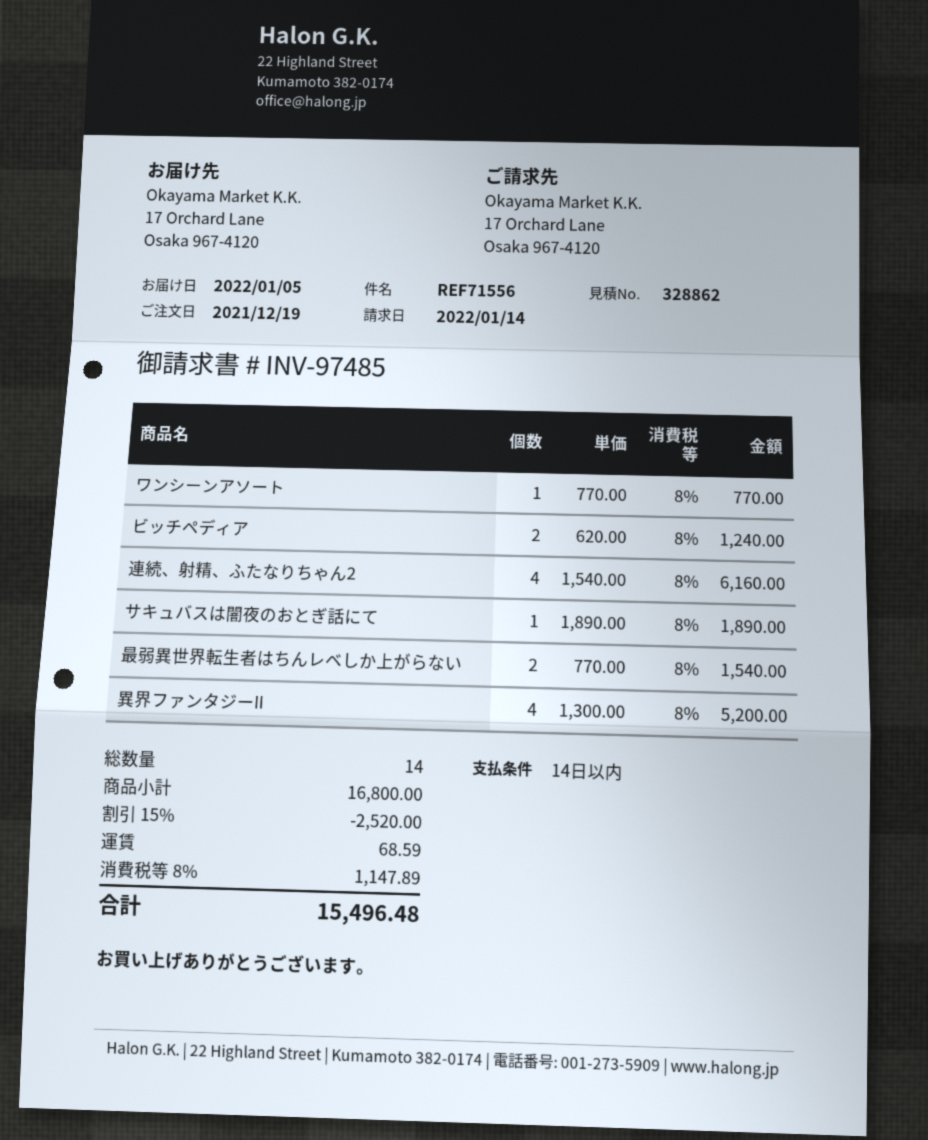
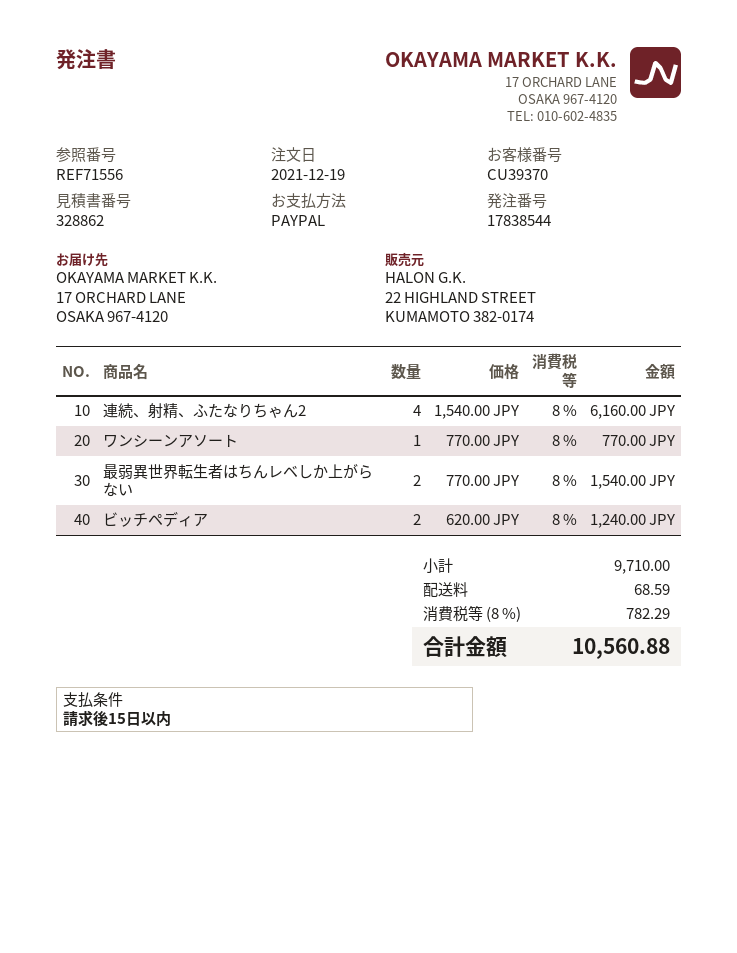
payment terms: 14 days -> 15 days
サキュバスは闇夜のおとぎ話にて: 1 x 1890.00 = 1890.00 -> none
異界ファンタジーII: 4 x 1300.00 = 5200.00 -> none
subtotal: 16800.00 -> 9710.00
discount: 15% = 2520.00 -> none
tax: 8% = 1147.89 -> 8% = 782.29
total: 15496.48 -> 10560.88

